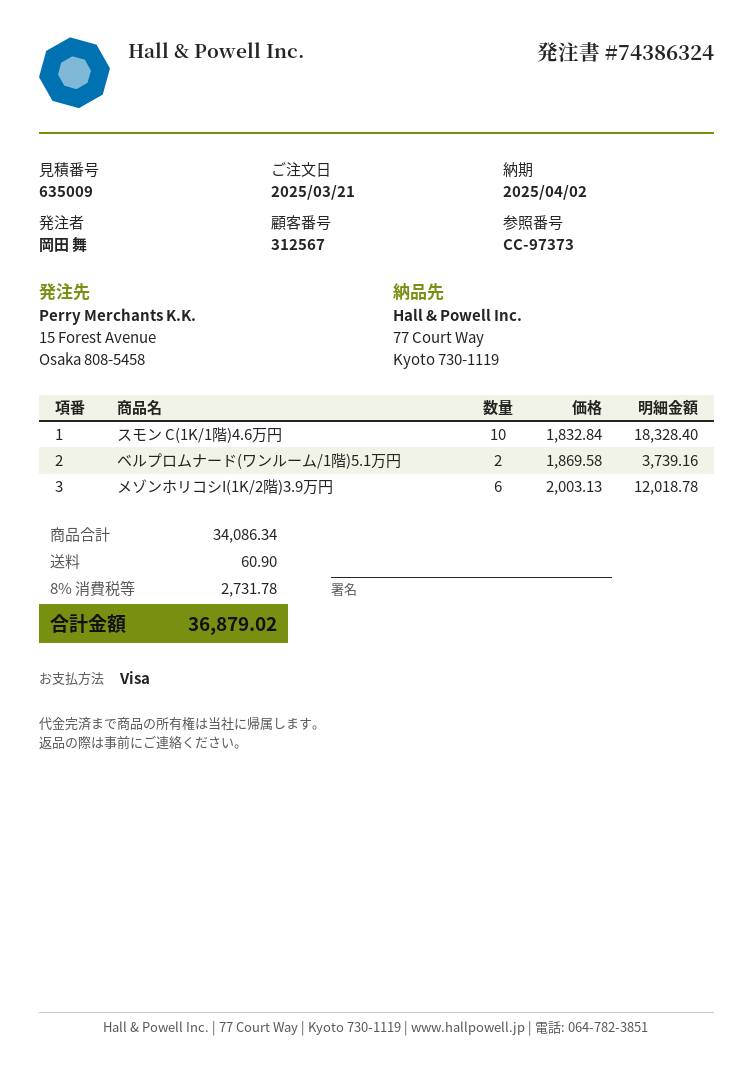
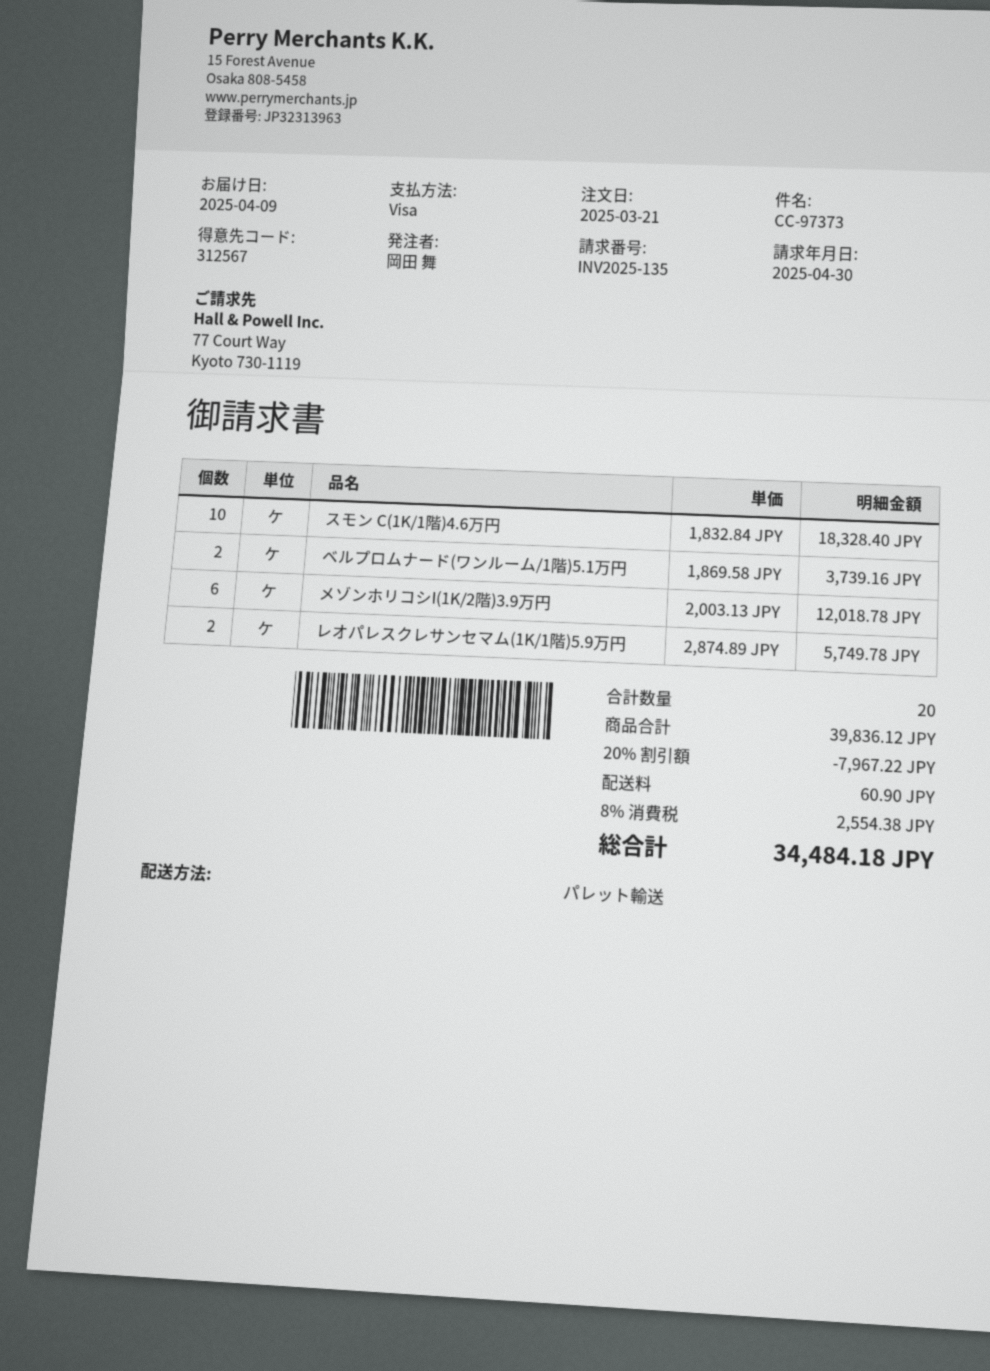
delivery date: 2025-04-02 -> 2025-04-09
レオパレスクレサンセマム(1K/1階)5.9万円: none -> 2 x 2874.89 = 5749.78
subtotal: 34086.34 -> 39836.12
discount: none -> 20% = 7967.22
tax: 8% = 2731.78 -> 8% = 2554.38
total: 36879.02 -> 34484.18

